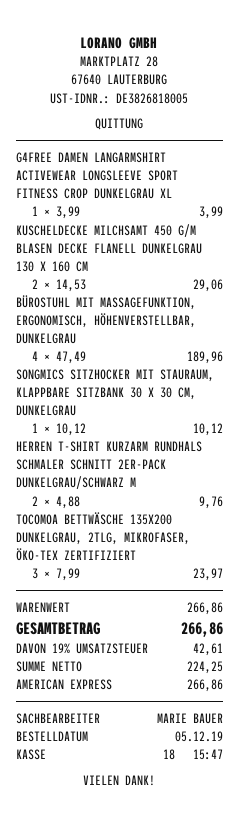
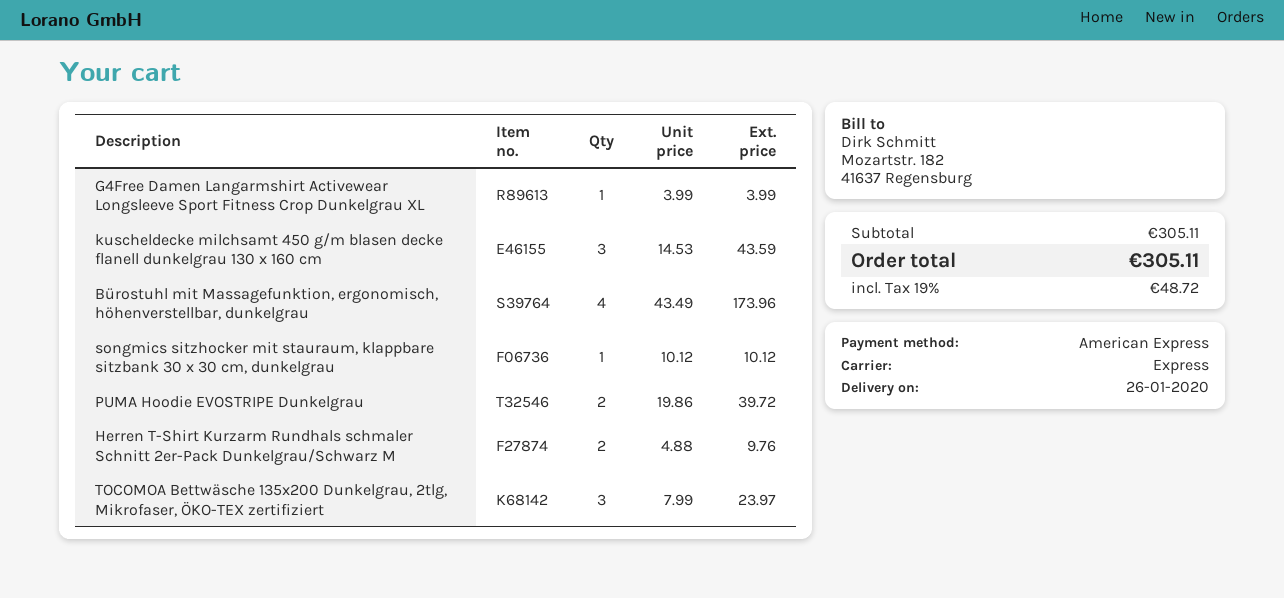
KUSCHELDECKE MILCHSAMT 450 G/M BLASEN DECKE FLANELL DUNKELGRAU 130 X 160 CM: 2 x 14.53 = 29.06 -> 3 x 14.53 = 43.59
BÜROSTUHL MIT MASSAGEFUNKTION, ERGONOMISCH, HÖHENVERSTELLBAR, DUNKELGRAU: 4 x 47.49 = 189.96 -> 4 x 43.49 = 173.96
PUMA Hoodie EVOSTRIPE Dunkelgrau: none -> 2 x 19.86 = 39.72
subtotal: 266.86 -> 305.11
tax: 19% = 42.61 -> 19% = 48.72
total: 266.86 -> 305.11

